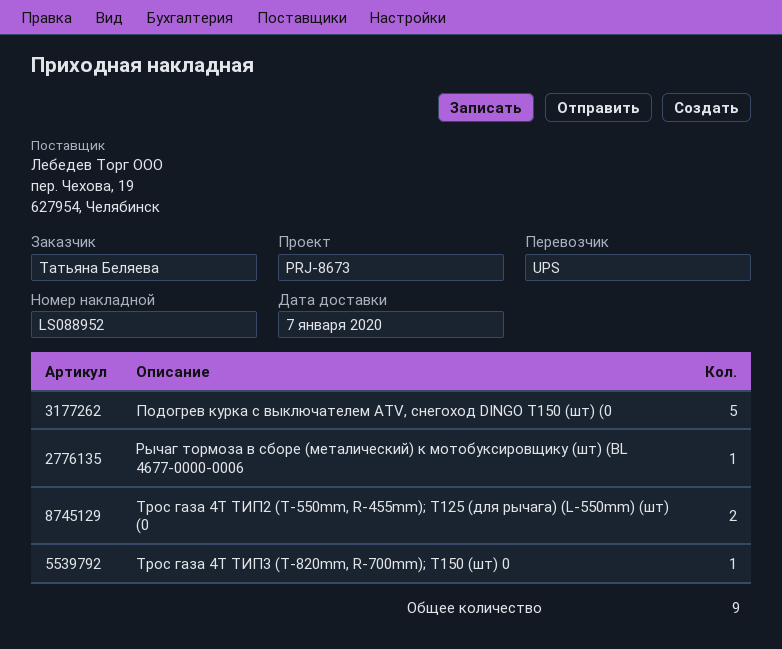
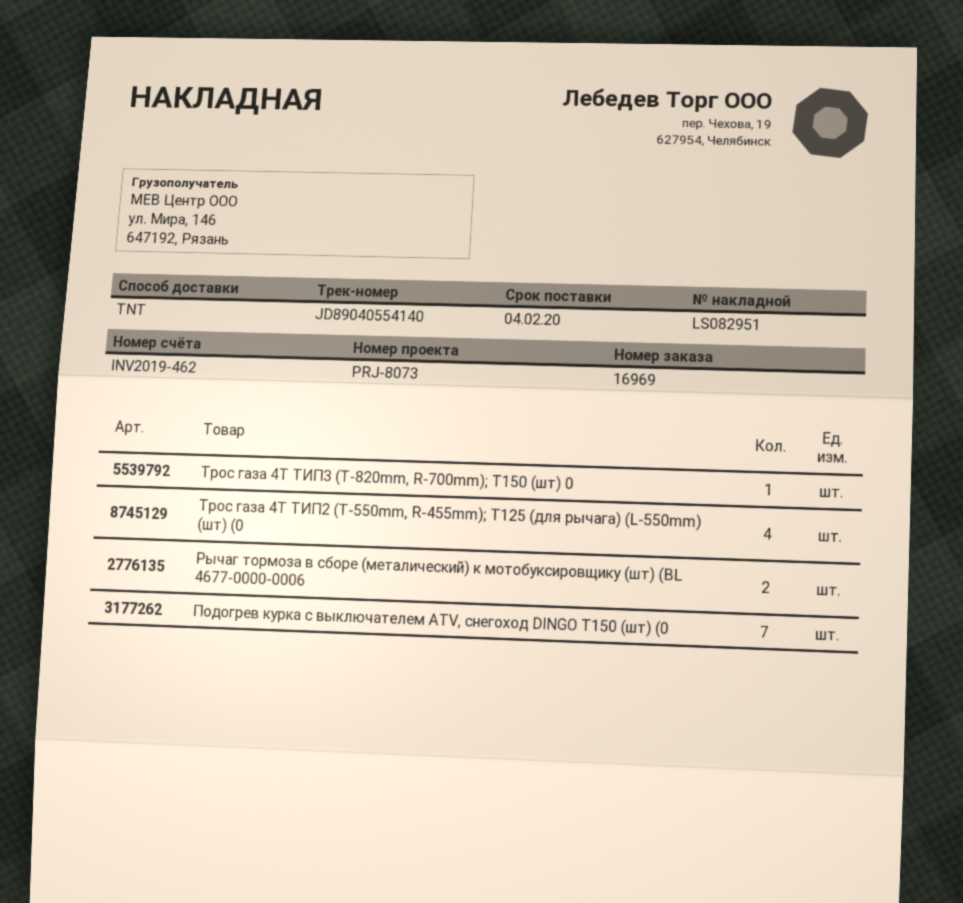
delivery note number: LS088952 -> LS082951
delivery date: 2020-01-07 -> 2020-02-04
reference: PRJ-8673 -> PRJ-8073
shipping method: UPS -> TNT
Подогрев курка с выключателем ATV, снегоход DINGO T150 (шт) (0: 5 -> 7
Рычаг тормоза в сборе (металический) к мотобуксировщику (шт) (BL 4677-0000-0006: 1 -> 2
Трос газа 4Т ТИП2 (T-550mm, R-455mm); T125 (для рычага) (L-550mm) (шт) (0: 2 -> 4

